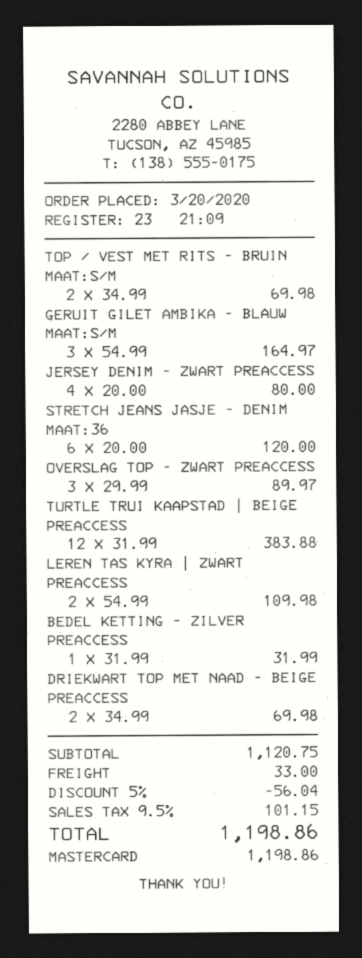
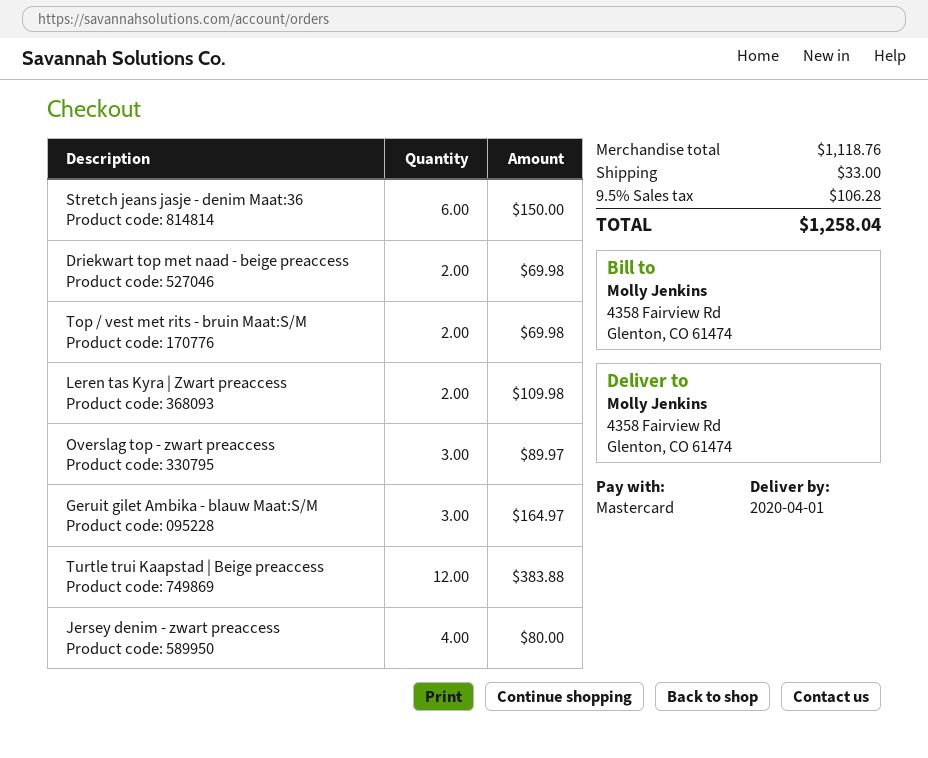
STRETCH JEANS JASJE - DENIM MAAT:36: 6 for 120.00 -> 6 for 150.00
BEDEL KETTING - ZILVER PREACCESS: 1 for 31.99 -> none
subtotal: 1120.75 -> 1118.76
discount: 5% = 56.04 -> none
tax: 9.5% = 101.15 -> 9.5% = 106.28
total: 1198.86 -> 1258.04

